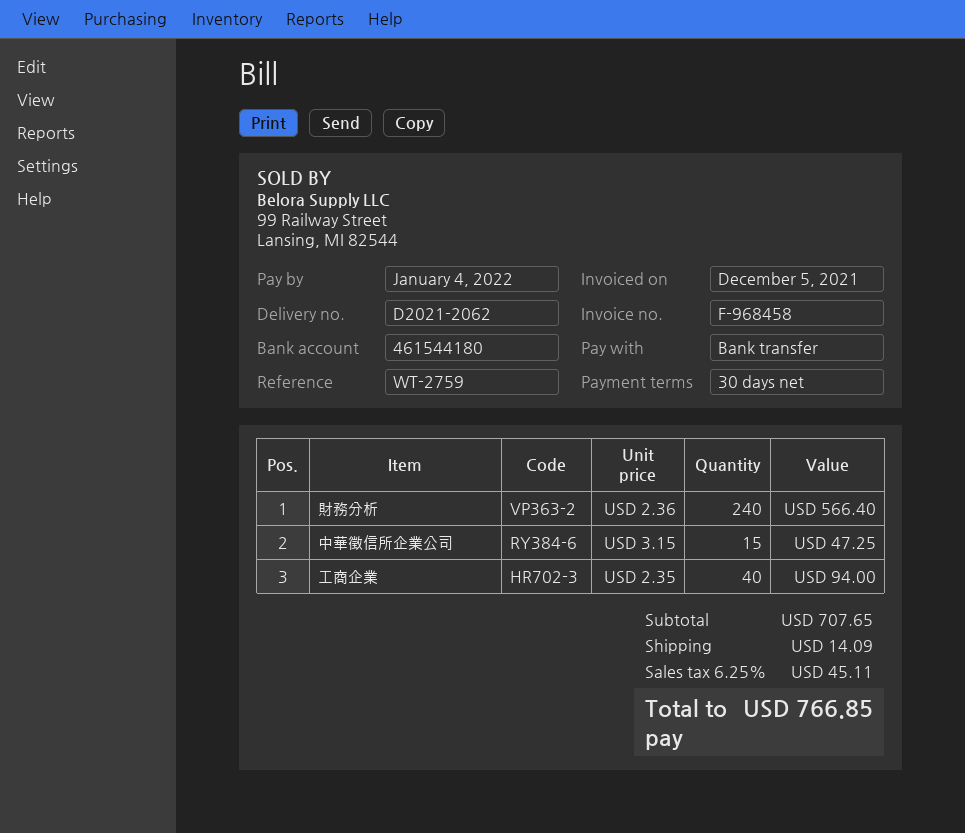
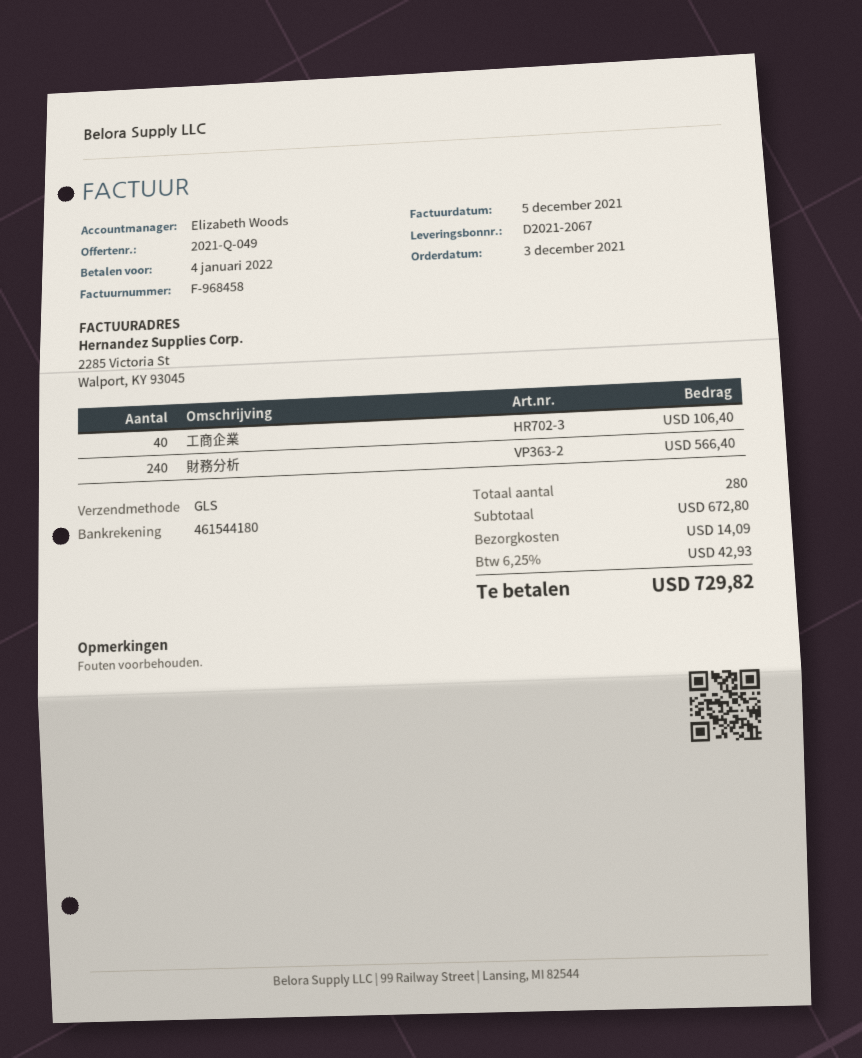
delivery note number: D2021-2062 -> D2021-2067
中華徵信所企業公司: 15 for 47.25 -> none
工商企業: 40 for 94.00 -> 40 for 106.40
subtotal: 707.65 -> 672.80
tax: 6.25% = 45.11 -> 6.25% = 42.93
total: 766.85 -> 729.82

